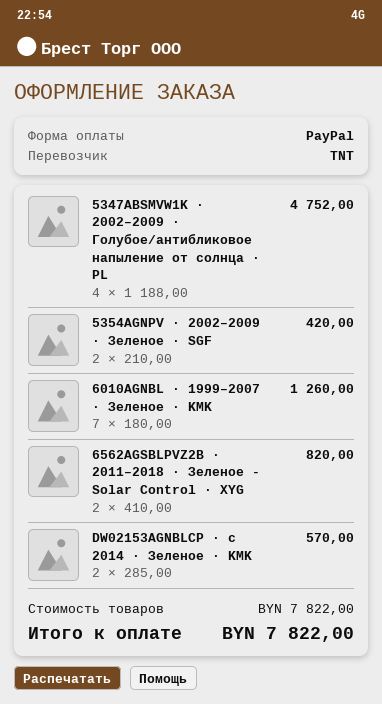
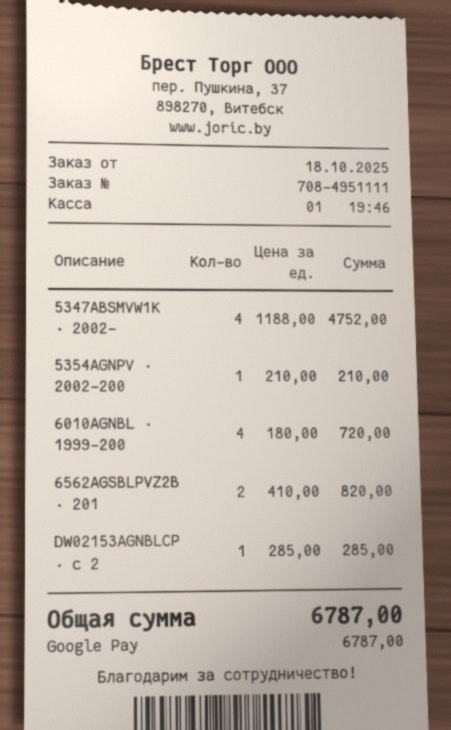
payment method: PayPal -> Google Pay
5354AGNPV · 2002–2009 · Зеленое · SGF: 2 x 210.00 = 420.00 -> 1 x 210.00 = 210.00
6010AGNBL · 1999–2007 · Зеленое · KMK: 7 x 180.00 = 1260.00 -> 4 x 180.00 = 720.00
DW02153AGNBLCP · с 2014 · Зеленое · KMK: 2 x 285.00 = 570.00 -> 1 x 285.00 = 285.00
total: 7822.00 -> 6787.00

